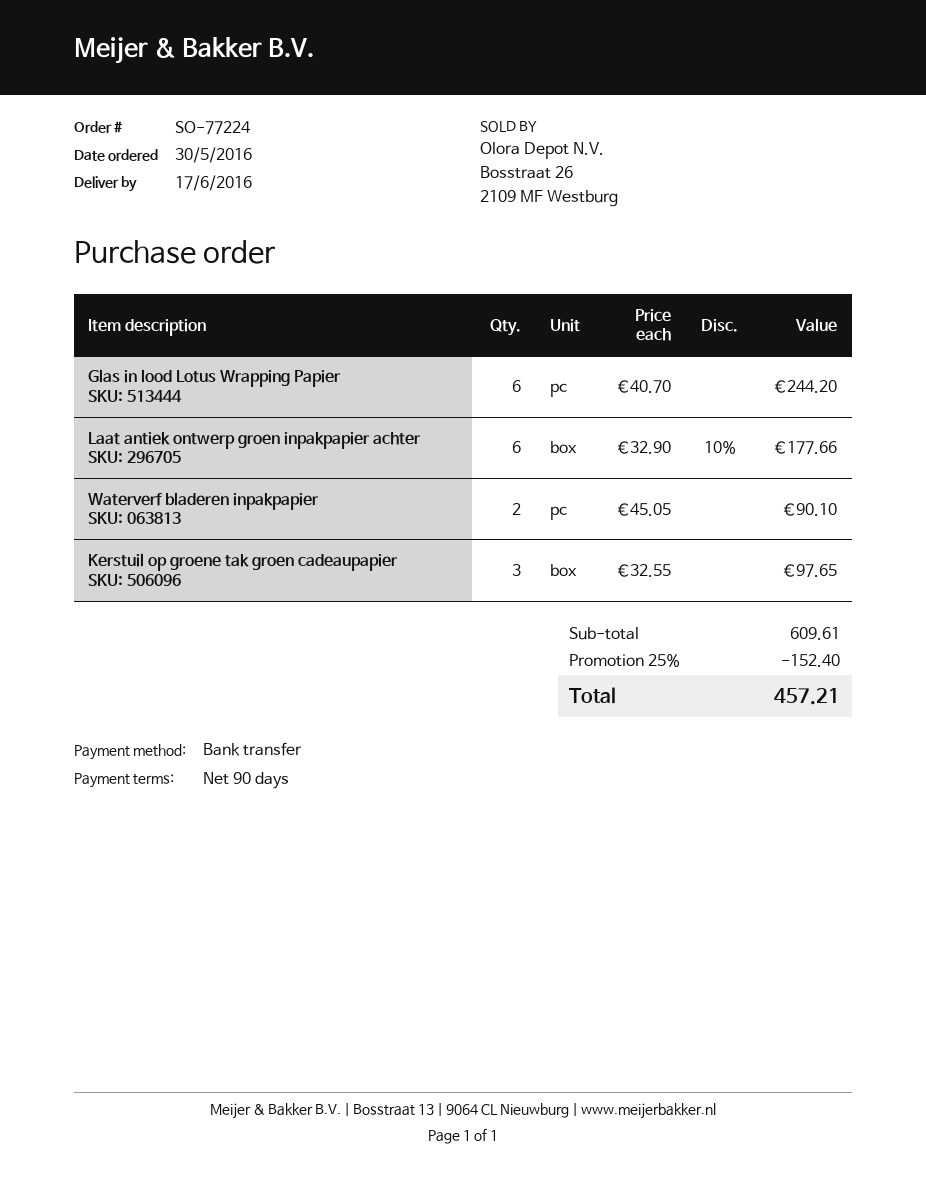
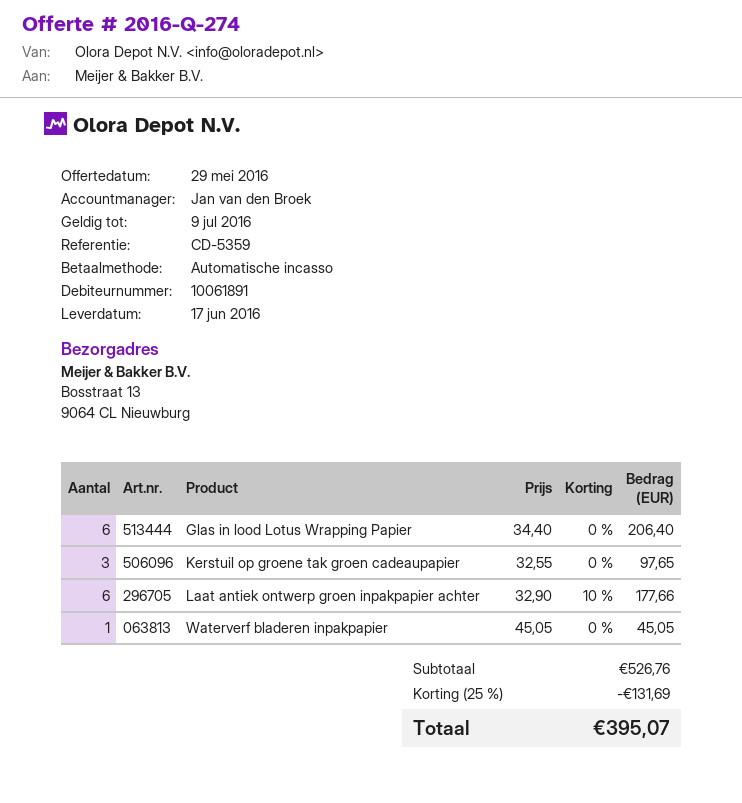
payment method: bank transfer -> direct debit
Glas in lood Lotus Wrapping Papier: 6 x 40.70 = 244.20 -> 6 x 34.40 = 206.40
Waterverf bladeren inpakpapier: 2 x 45.05 = 90.10 -> 1 x 45.05 = 45.05
subtotal: 609.61 -> 526.76
discount: 25% = 152.40 -> 25% = 131.69
total: 457.21 -> 395.07

